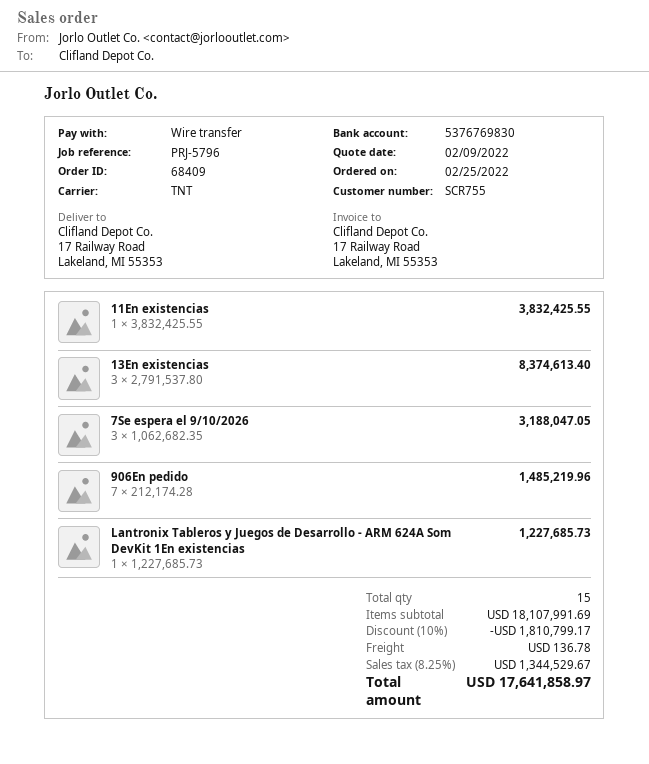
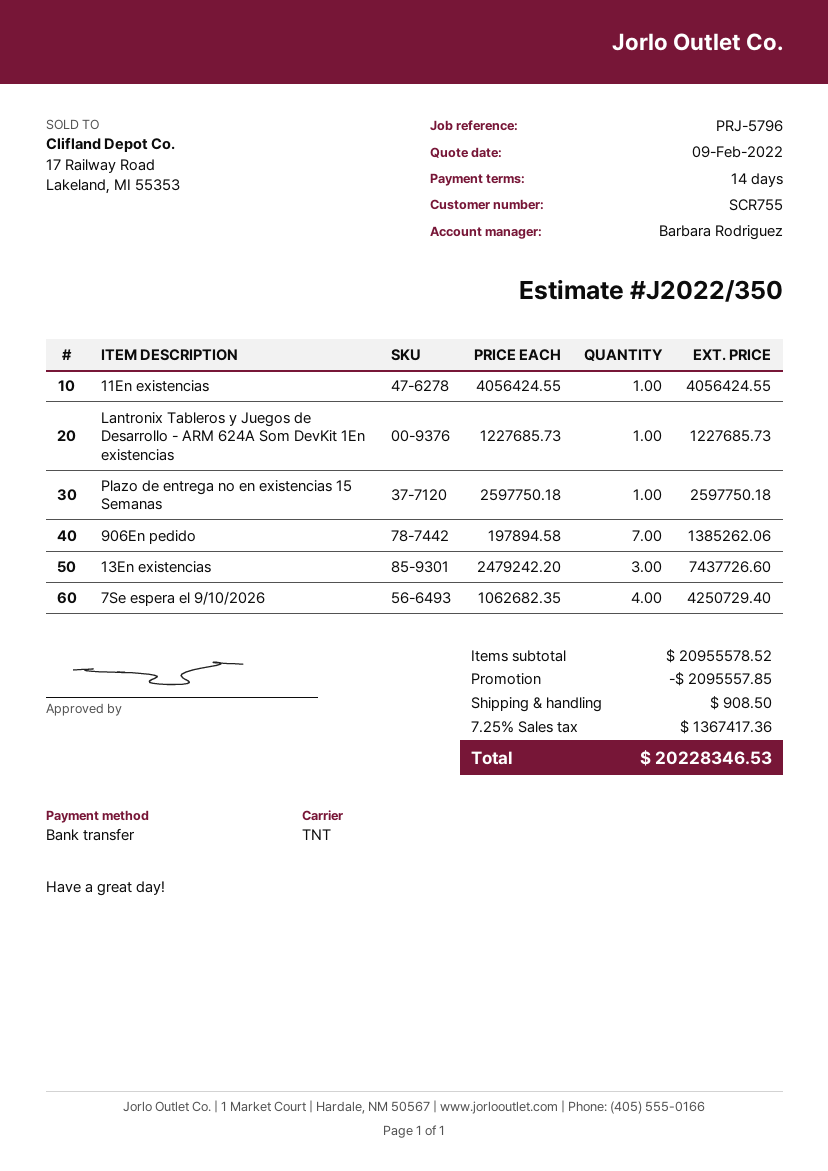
11En existencias: 1 x 3832425.55 = 3832425.55 -> 1 x 4056424.55 = 4056424.55
13En existencias: 3 x 2791537.80 = 8374613.40 -> 3 x 2479242.20 = 7437726.60
7Se espera el 9/10/2026: 3 x 1062682.35 = 3188047.05 -> 4 x 1062682.35 = 4250729.40
906En pedido: 7 x 212174.28 = 1485219.96 -> 7 x 197894.58 = 1385262.06
Plazo de entrega no en existencias 15 Semanas: none -> 1 x 2597750.18 = 2597750.18
subtotal: 18107991.69 -> 20955578.52
discount: 1810799.17 -> 2095557.85
shipping: 136.78 -> 908.50
tax: 8.25% = 1344529.67 -> 7.25% = 1367417.36
total: 17641858.97 -> 20228346.53

